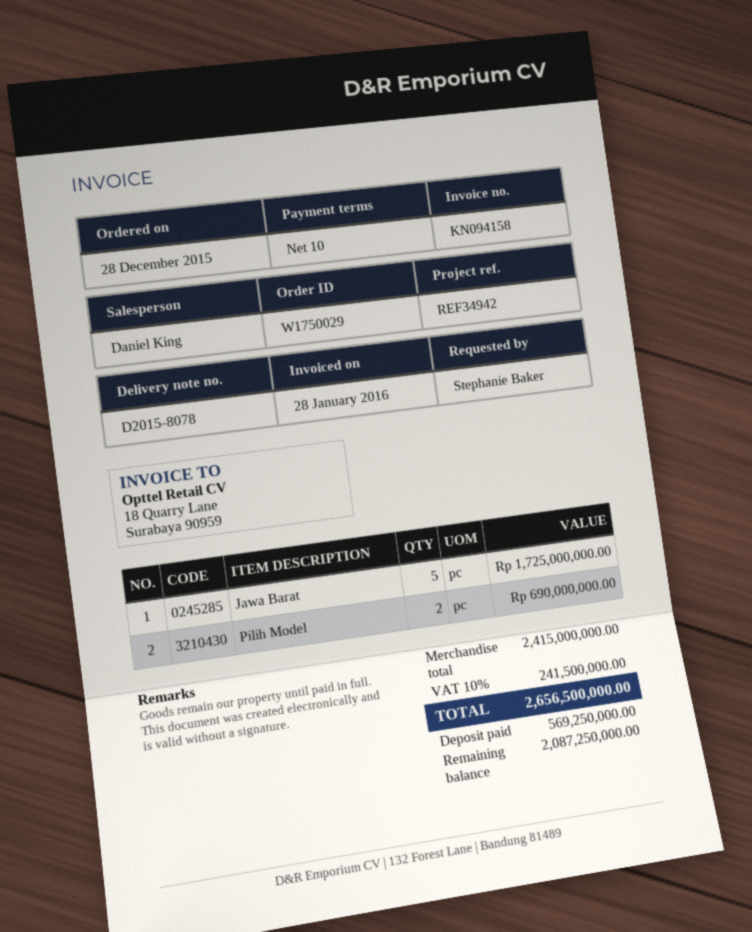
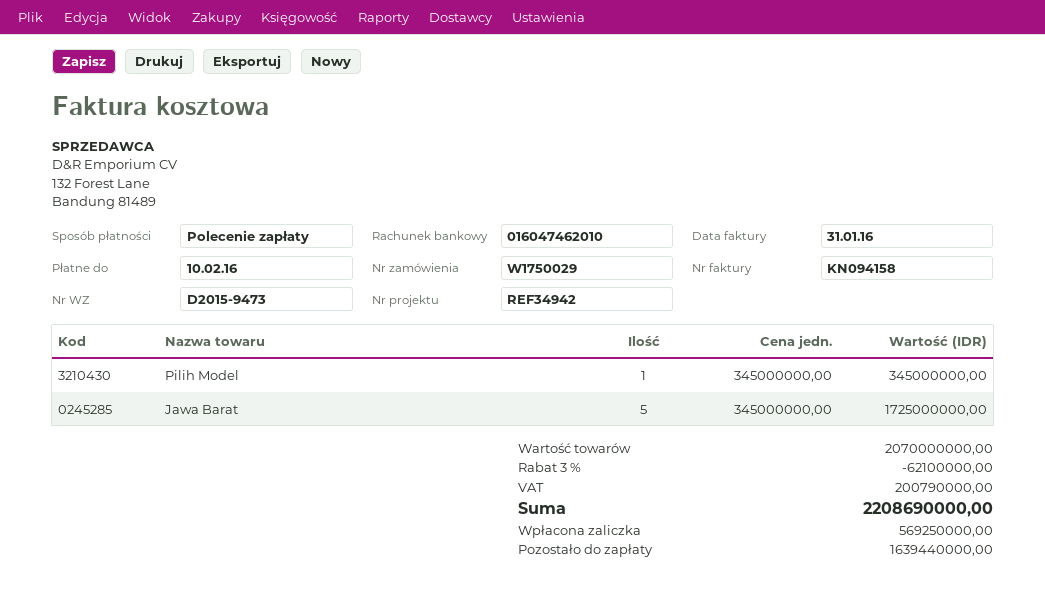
delivery note number: D2015-8078 -> D2015-9473
invoice date: 2016-01-28 -> 2016-01-31
Pilih Model: 2 for 690000000.00 -> 1 for 345000000.00
subtotal: 2415000000.00 -> 2070000000.00
discount: none -> 3% = 62100000.00
tax: 241500000.00 -> 200790000.00
total: 2656500000.00 -> 2208690000.00
balance: 2087250000.00 -> 1639440000.00

